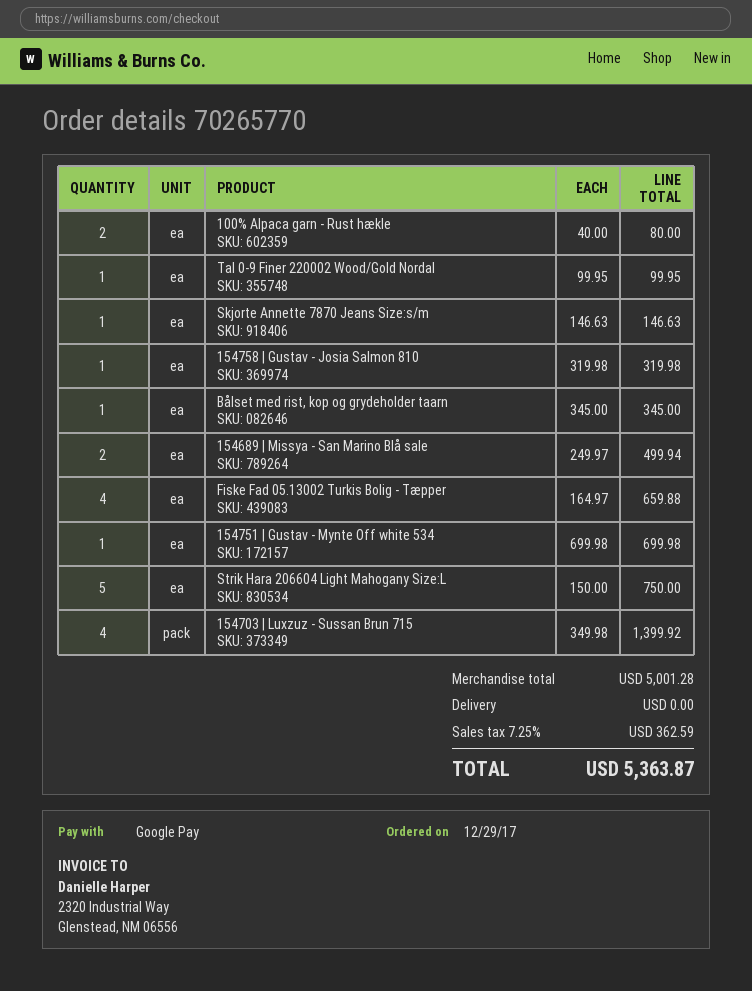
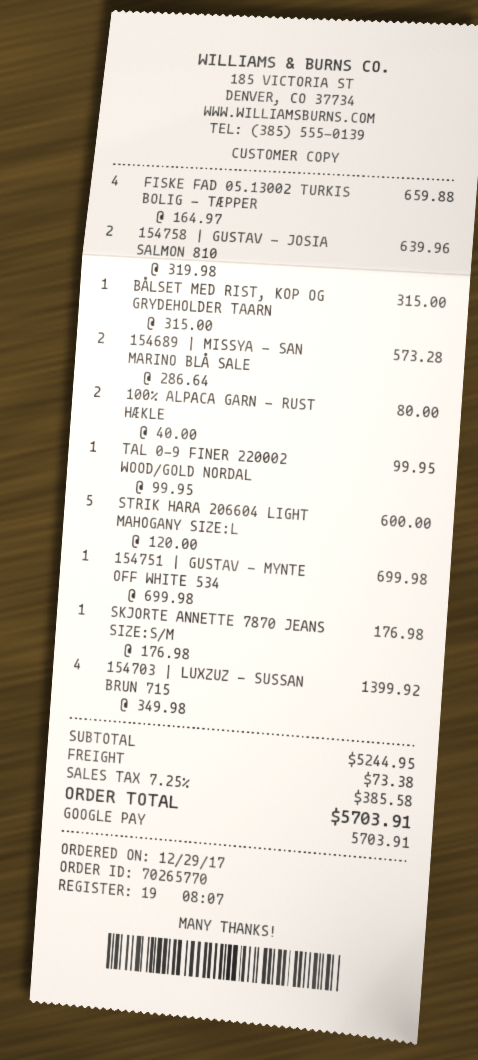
Skjorte Annette 7870 Jeans Size:s/m: 1 x 146.63 = 146.63 -> 1 x 176.98 = 176.98
154758 | Gustav - Josia Salmon 810: 1 x 319.98 = 319.98 -> 2 x 319.98 = 639.96
Bålset med rist, kop og grydeholder taarn: 1 x 345.00 = 345.00 -> 1 x 315.00 = 315.00
154689 | Missya - San Marino Blå sale: 2 x 249.97 = 499.94 -> 2 x 286.64 = 573.28
Strik Hara 206604 Light Mahogany Size:L: 5 x 150.00 = 750.00 -> 5 x 120.00 = 600.00
subtotal: 5001.28 -> 5244.95
shipping: 0.00 -> 73.38
tax: 7.25% = 362.59 -> 7.25% = 385.58
total: 5363.87 -> 5703.91

